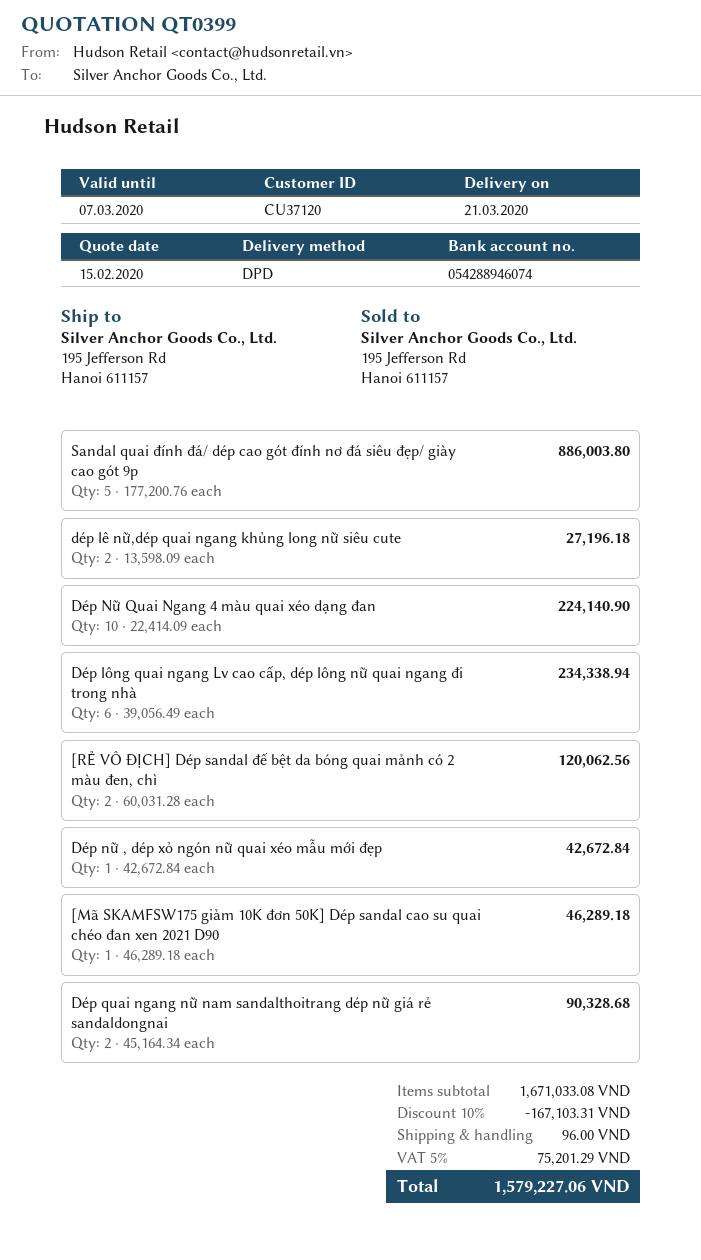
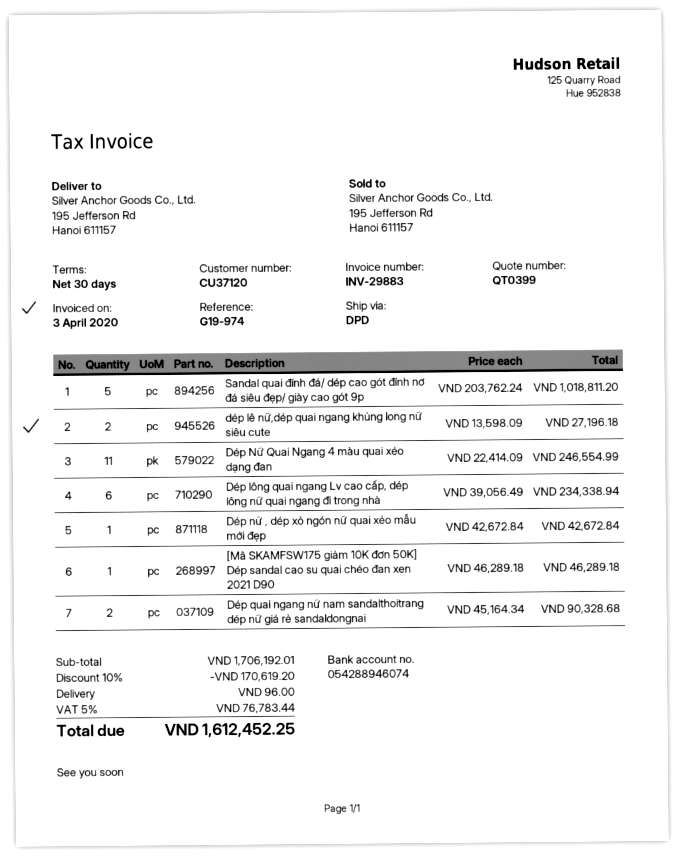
Sandal quai đính đá/ dép cao gót đính nơ đá siêu đẹp/ giày cao gót 9p: 5 x 177200.76 = 886003.80 -> 5 x 203762.24 = 1018811.20
Dép Nữ Quai Ngang 4 màu quai xéo dạng đan: 10 x 22414.09 = 224140.90 -> 11 x 22414.09 = 246554.99
[RẺ VÔ ĐỊCH] Dép sandal đế bệt da bóng quai mảnh có 2 màu đen, chì: 2 x 60031.28 = 120062.56 -> none
subtotal: 1671033.08 -> 1706192.01
discount: 10% = 167103.31 -> 10% = 170619.20
tax: 5% = 75201.29 -> 5% = 76783.44
total: 1579227.06 -> 1612452.25

